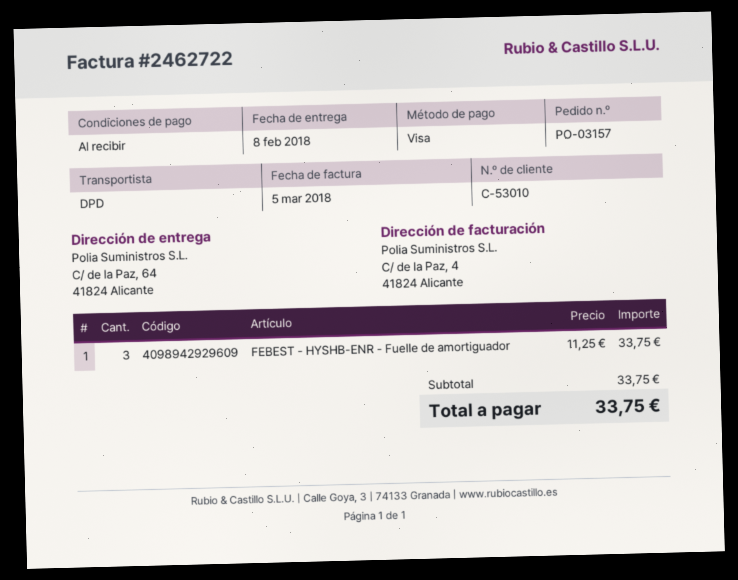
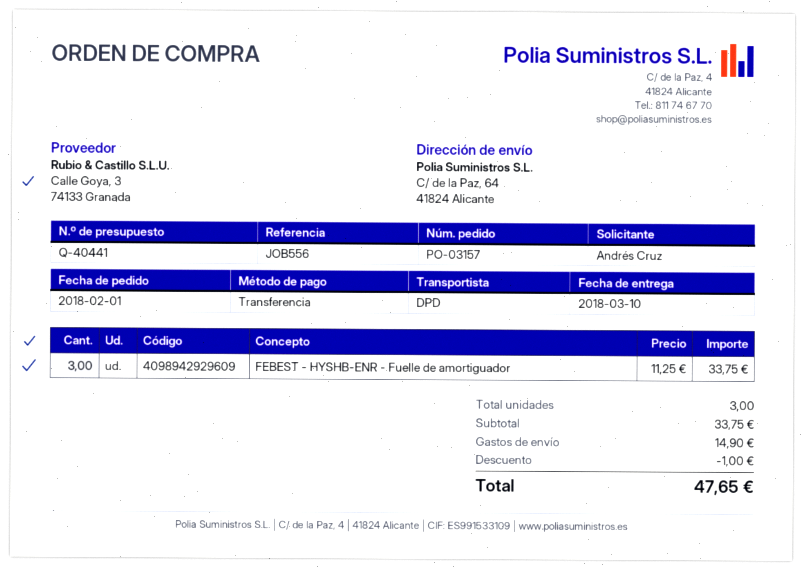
delivery date: 2018-02-08 -> 2018-03-10
payment method: Visa -> bank transfer
discount: none -> 1.00
shipping: none -> 14.90
total: 33.75 -> 47.65

